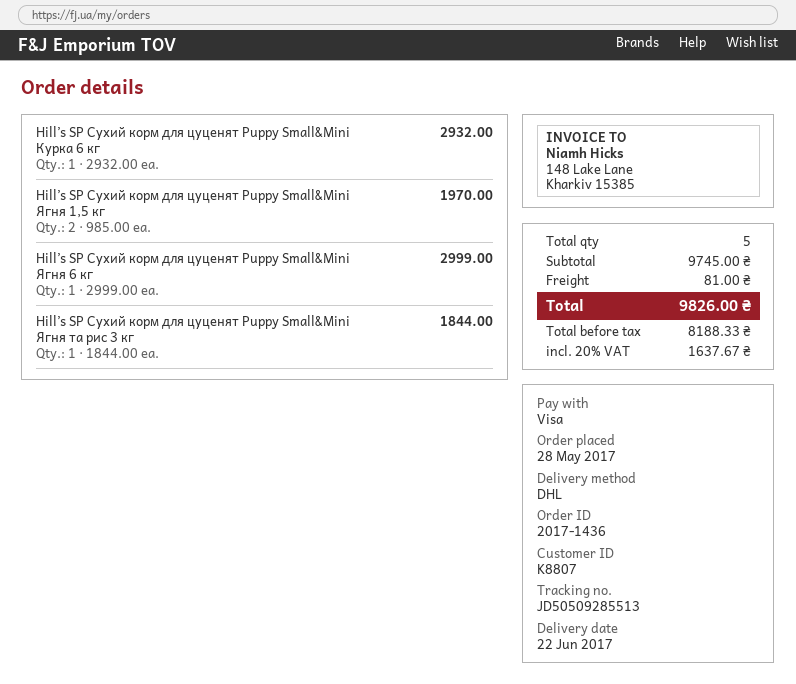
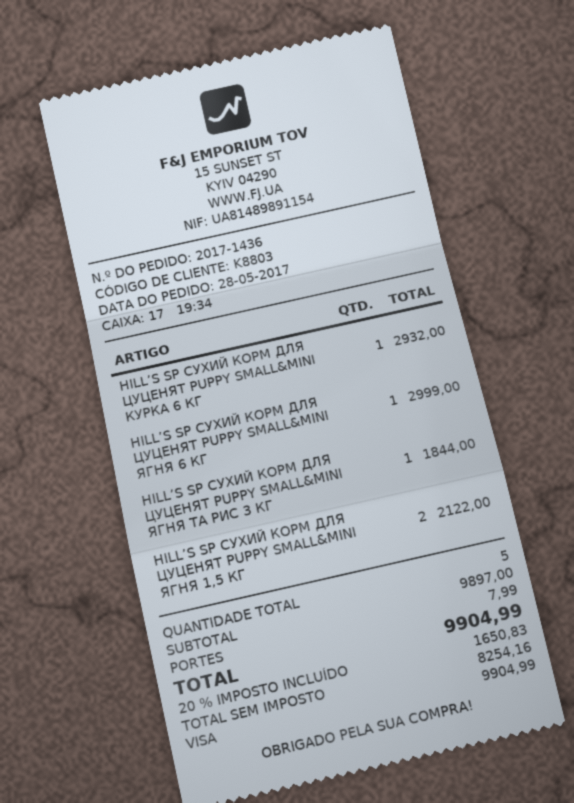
customer number: K8807 -> K8803
Hill’s SP Сухий корм для цуценят Puppy Small&Mini Ягня 1,5 кг: 2 for 1970.00 -> 2 for 2122.00
subtotal: 9745.00 -> 9897.00
shipping: 81.00 -> 7.99
net: 8188.33 -> 8254.16
tax: 20% = 1637.67 -> 20% = 1650.83
total: 9826.00 -> 9904.99

